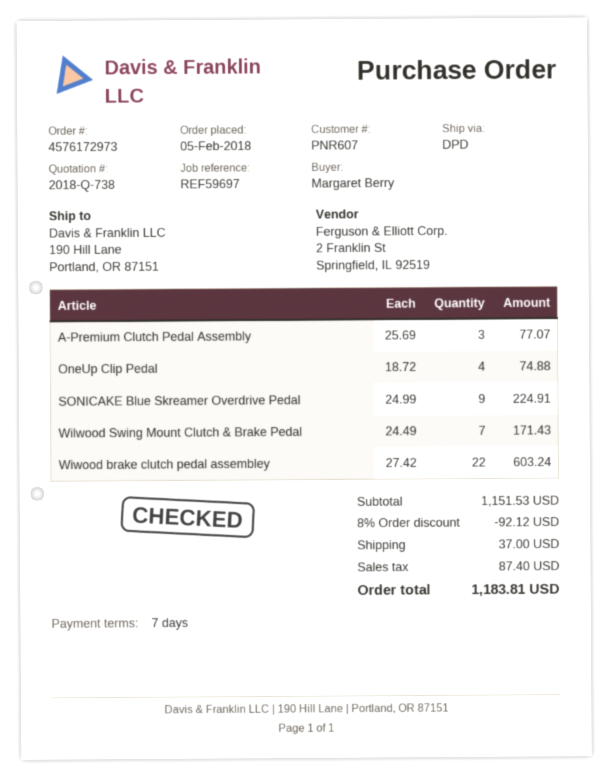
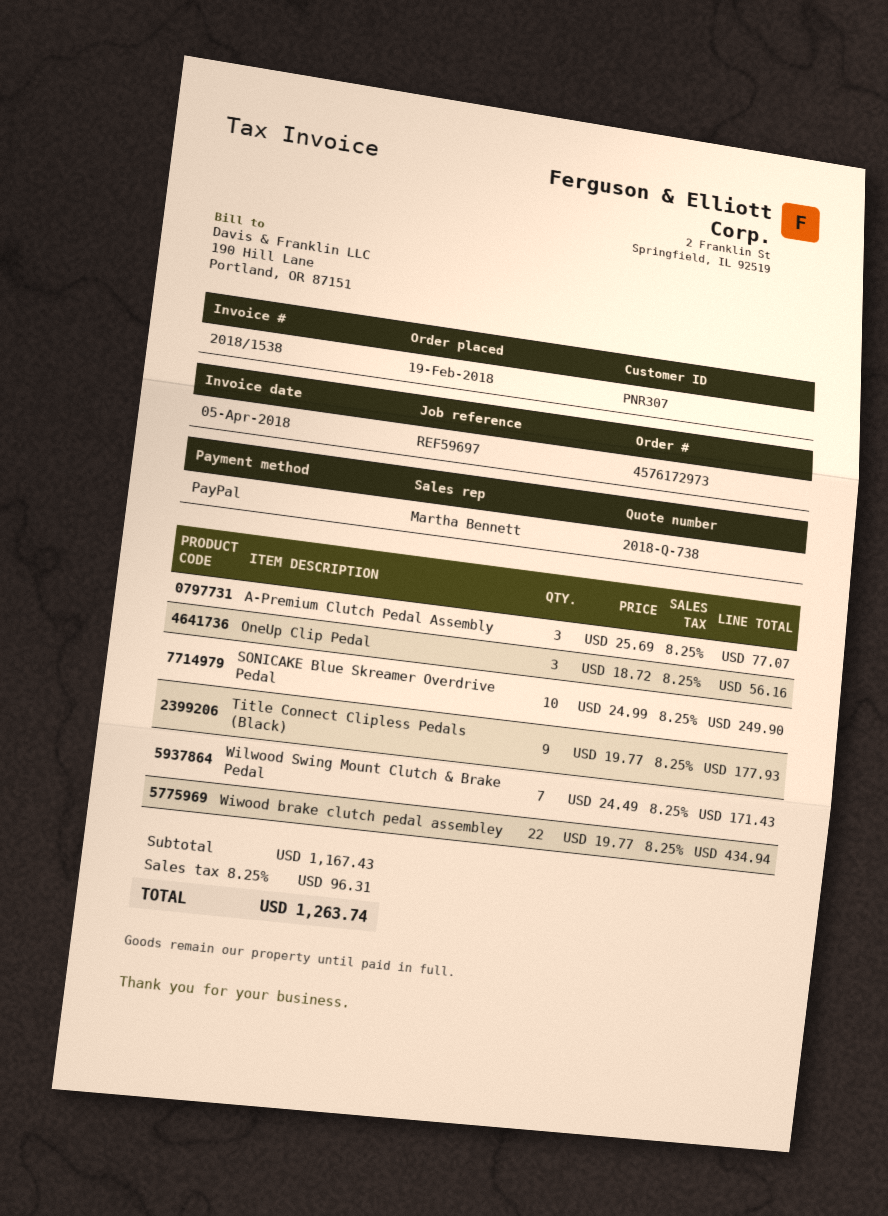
order date: 2018-02-05 -> 2018-02-19
customer number: PNR607 -> PNR307
OneUp Clip Pedal: 4 x 18.72 = 74.88 -> 3 x 18.72 = 56.16
SONICAKE Blue Skreamer Overdrive Pedal: 9 x 24.99 = 224.91 -> 10 x 24.99 = 249.90
Wiwood brake clutch pedal assembley: 22 x 27.42 = 603.24 -> 22 x 19.77 = 434.94
Title Connect Clipless Pedals (Black): none -> 9 x 19.77 = 177.93
subtotal: 1151.53 -> 1167.43
discount: 8% = 92.12 -> none
shipping: 37.00 -> none
tax: 87.40 -> 96.31
total: 1183.81 -> 1263.74

